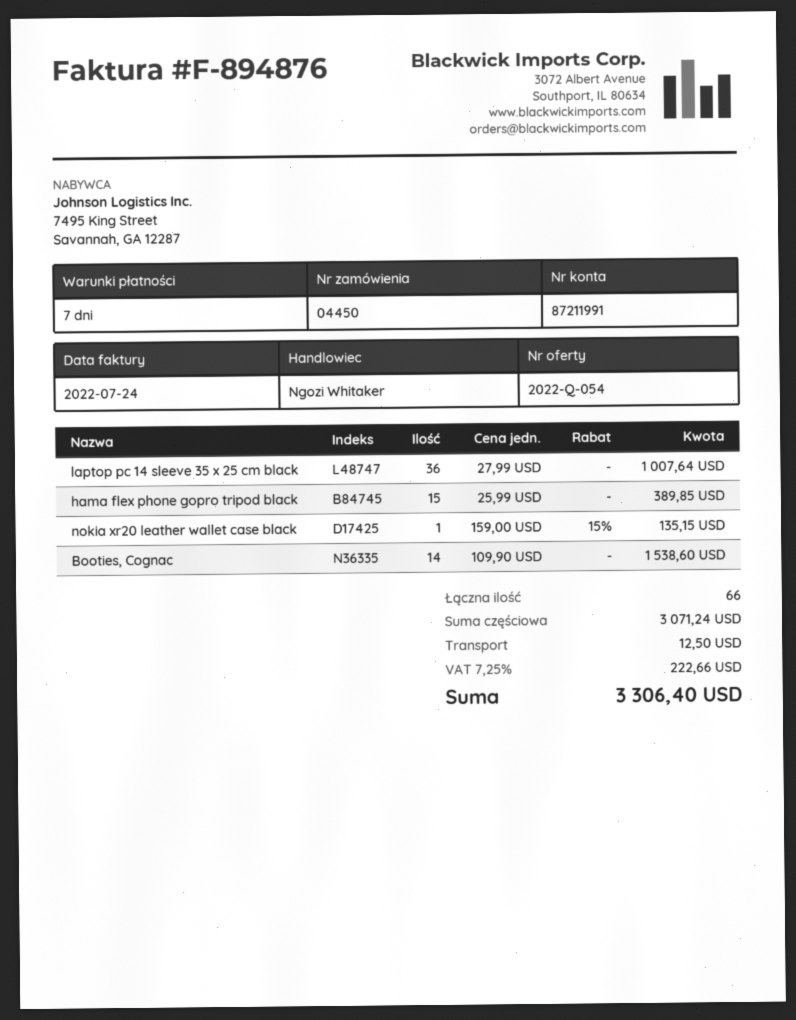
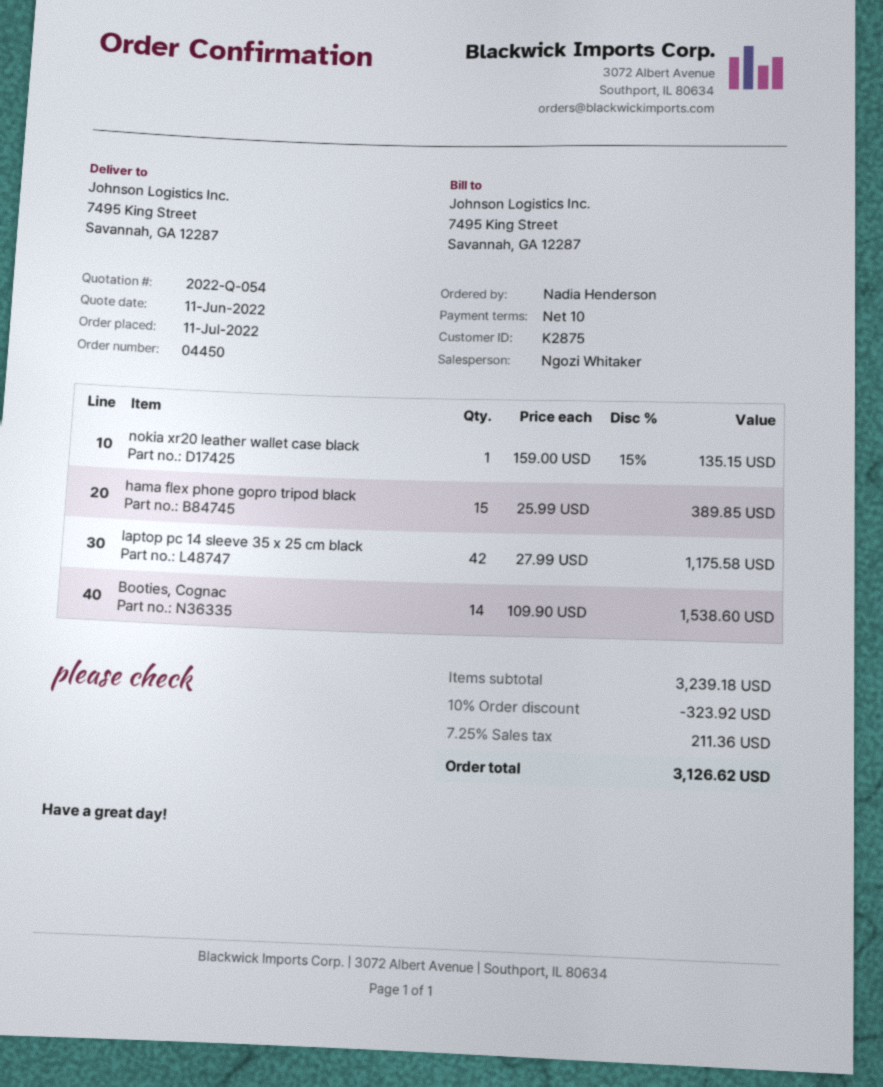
payment terms: 7 days -> 10 days
laptop pc 14 sleeve 35 x 25 cm black: 36 x 27.99 = 1007.64 -> 42 x 27.99 = 1175.58
subtotal: 3071.24 -> 3239.18
discount: none -> 10% = 323.92
shipping: 12.50 -> none
tax: 7.25% = 222.66 -> 7.25% = 211.36
total: 3306.40 -> 3126.62

